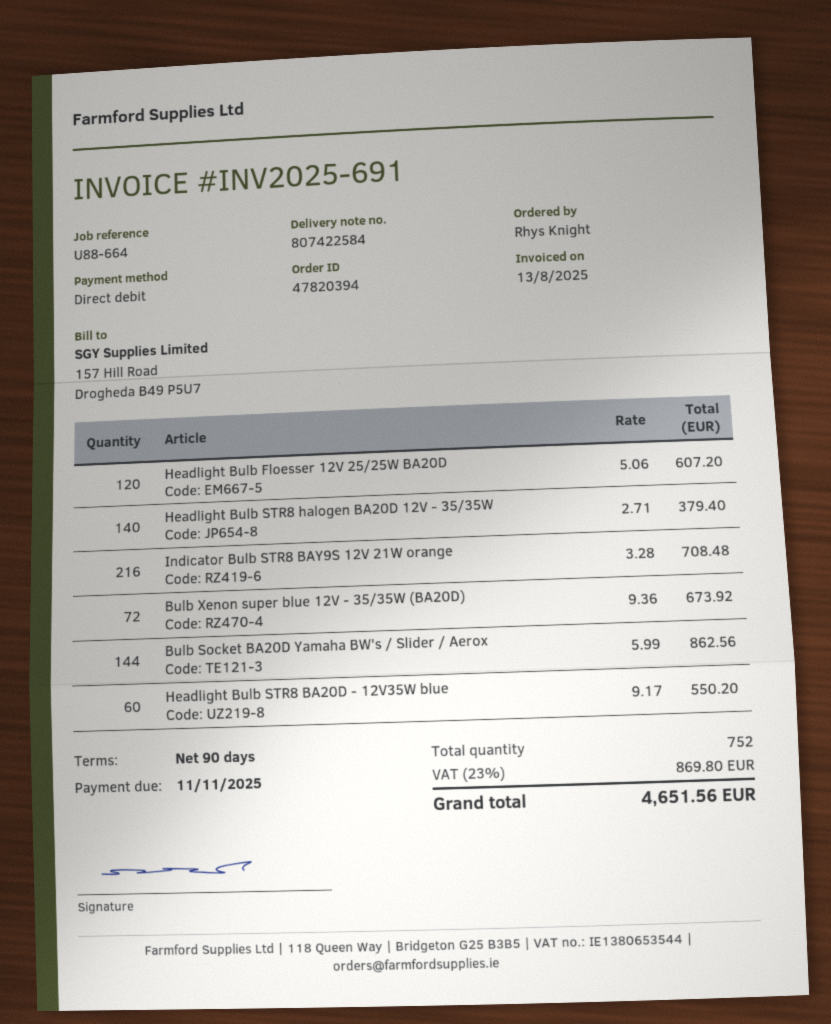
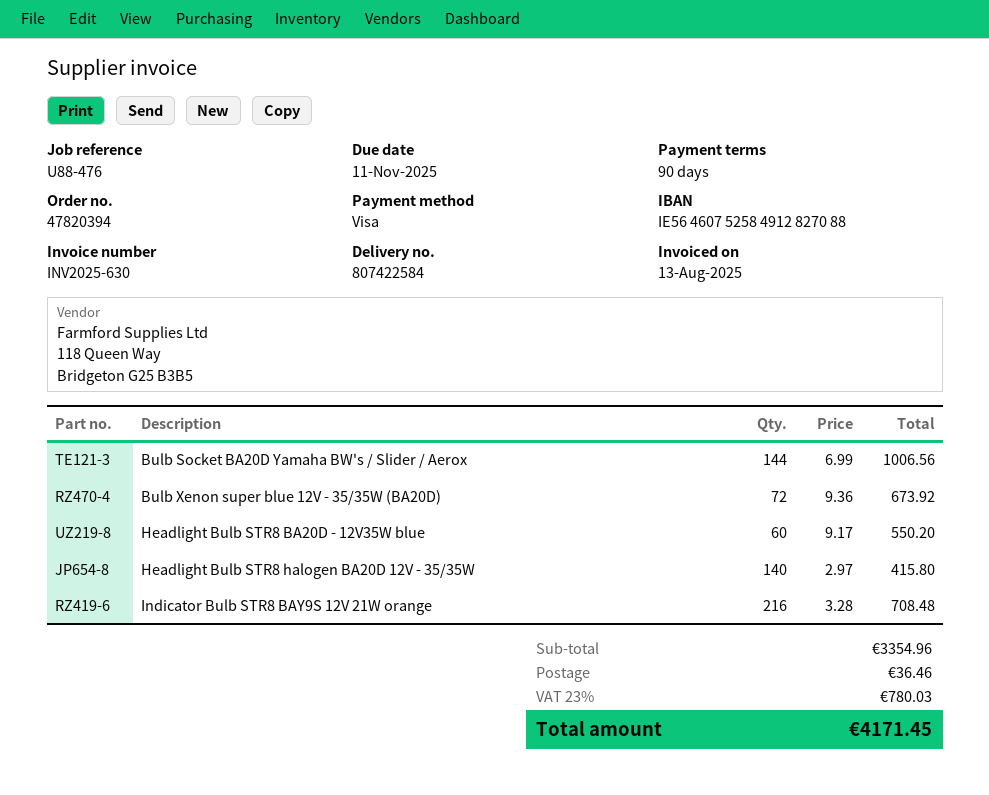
invoice number: INV2025-691 -> INV2025-630
reference: U88-664 -> U88-476
payment method: direct debit -> Visa
Headlight Bulb Floesser 12V 25/25W BA20D: 120 x 5.06 = 607.20 -> none
Headlight Bulb STR8 halogen BA20D 12V - 35/35W: 140 x 2.71 = 379.40 -> 140 x 2.97 = 415.80
Bulb Socket BA20D Yamaha BW's / Slider / Aerox: 144 x 5.99 = 862.56 -> 144 x 6.99 = 1006.56
shipping: none -> 36.46
tax: 23% = 869.80 -> 23% = 780.03
total: 4651.56 -> 4171.45

